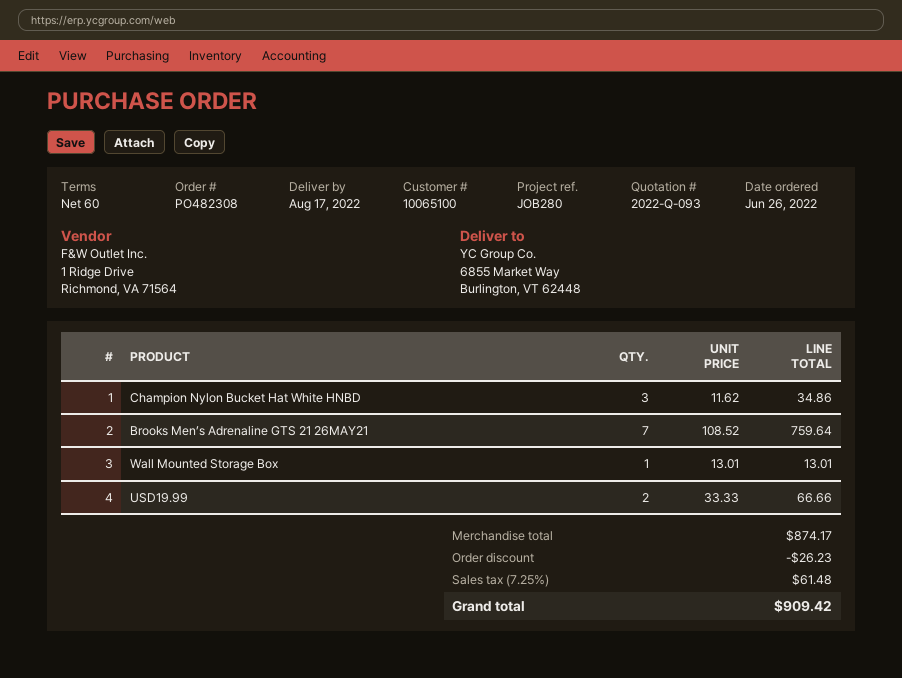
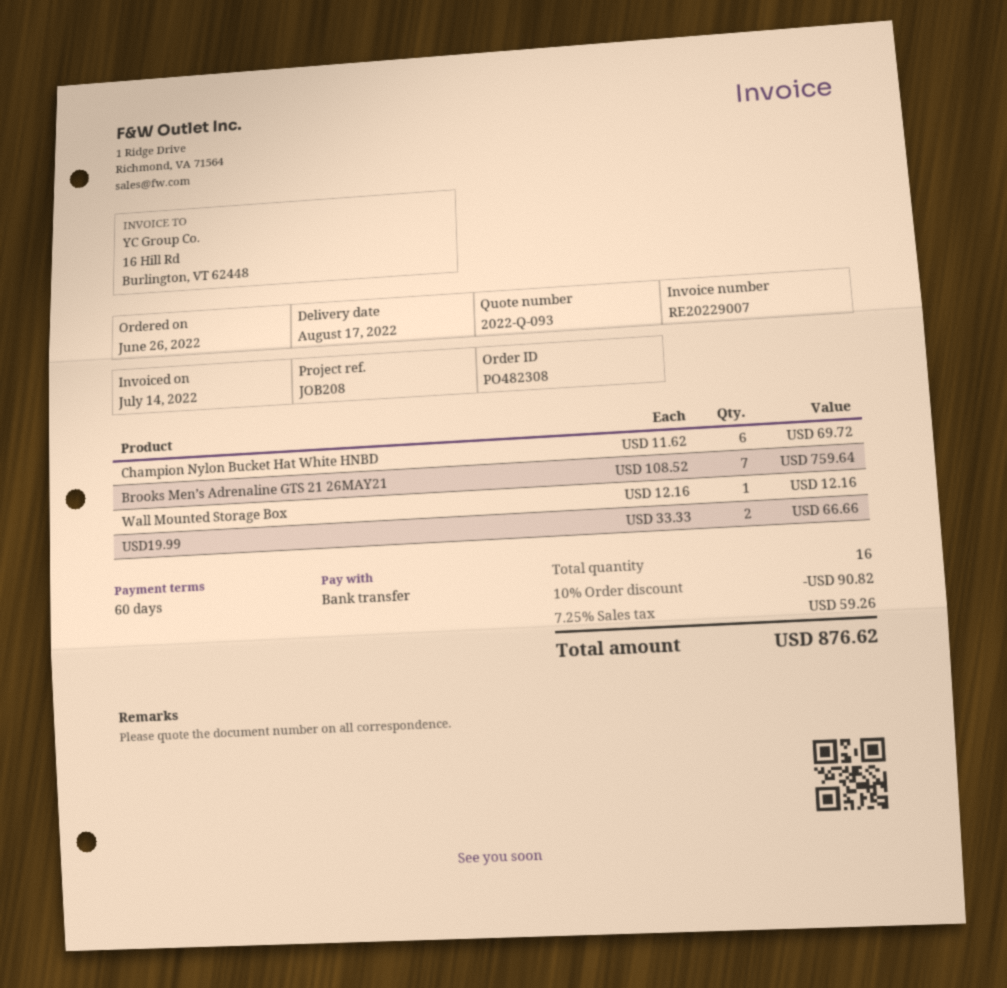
reference: JOB280 -> JOB208
Champion Nylon Bucket Hat White HNBD: 3 x 11.62 = 34.86 -> 6 x 11.62 = 69.72
Wall Mounted Storage Box: 1 x 13.01 = 13.01 -> 1 x 12.16 = 12.16
discount: 26.23 -> 90.82
tax: 7.25% = 61.48 -> 7.25% = 59.26
total: 909.42 -> 876.62

